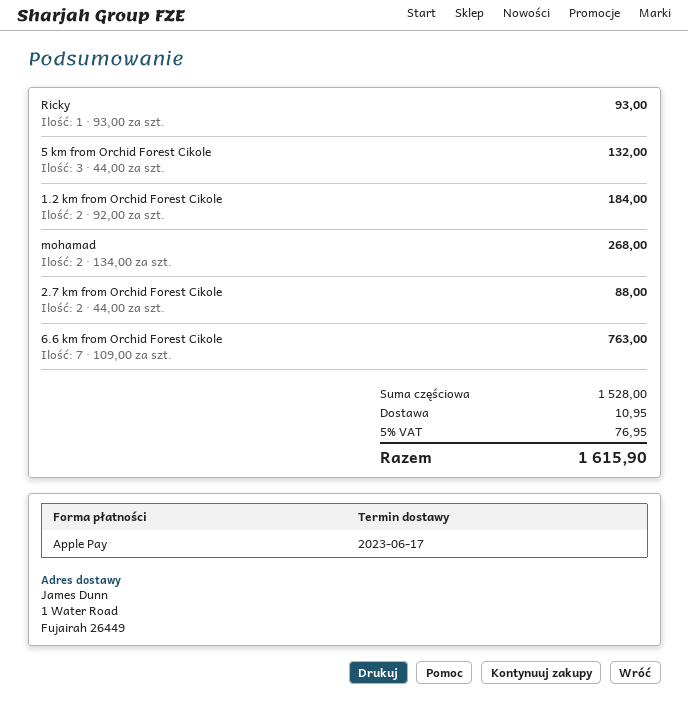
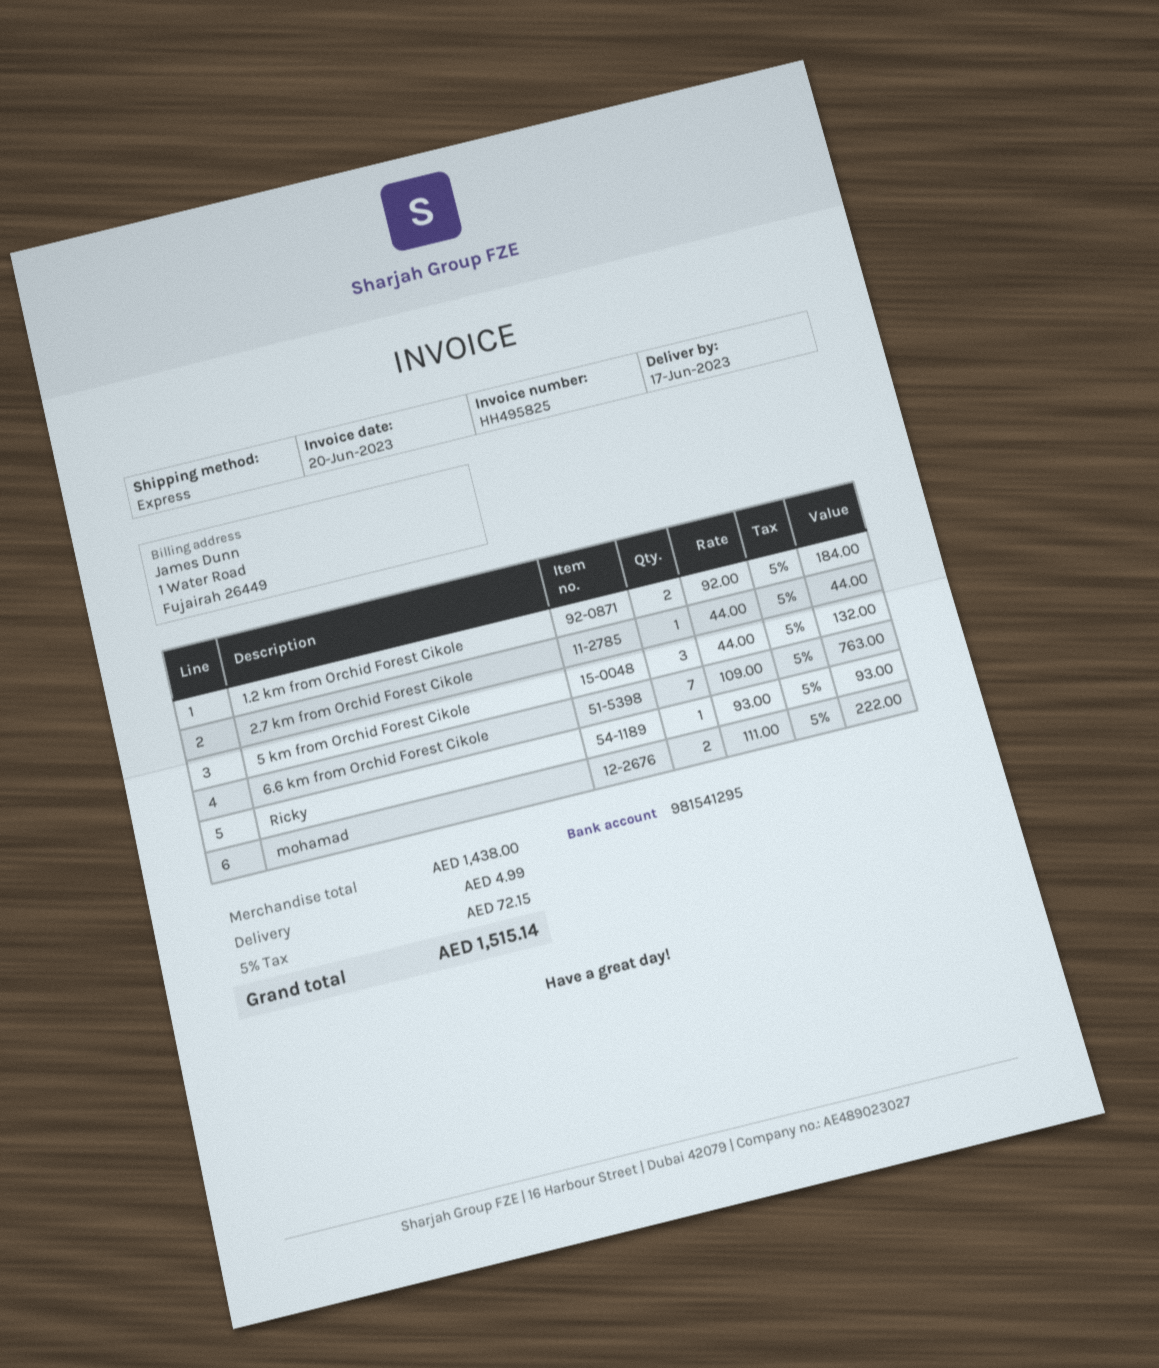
mohamad: 2 x 134.00 = 268.00 -> 2 x 111.00 = 222.00
2.7 km from Orchid Forest Cikole: 2 x 44.00 = 88.00 -> 1 x 44.00 = 44.00
subtotal: 1528.00 -> 1438.00
shipping: 10.95 -> 4.99
tax: 5% = 76.95 -> 5% = 72.15
total: 1615.90 -> 1515.14

